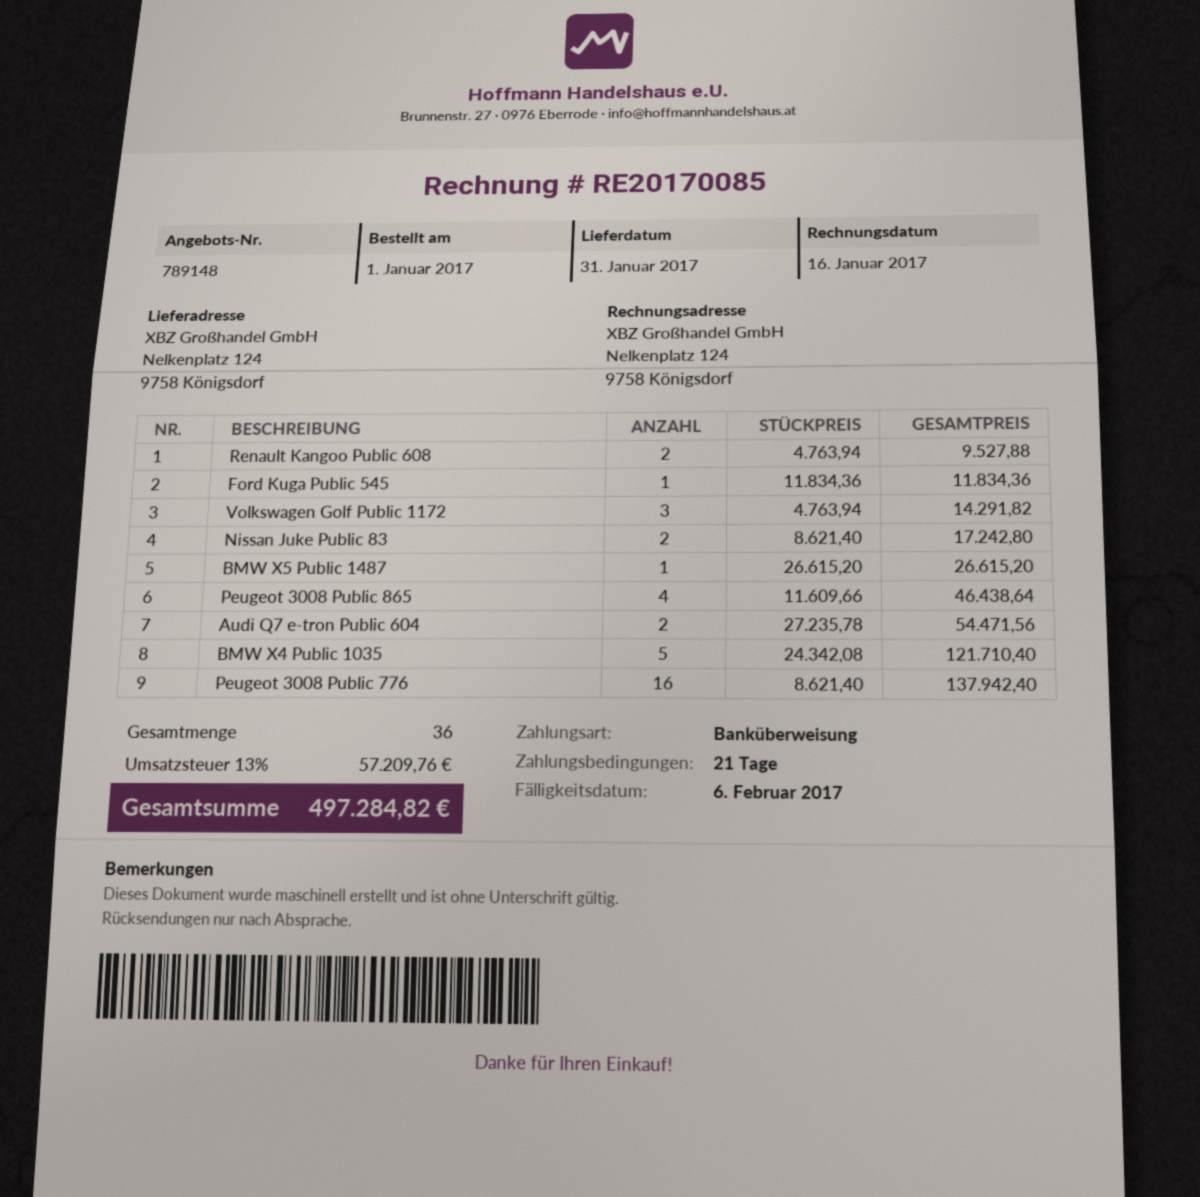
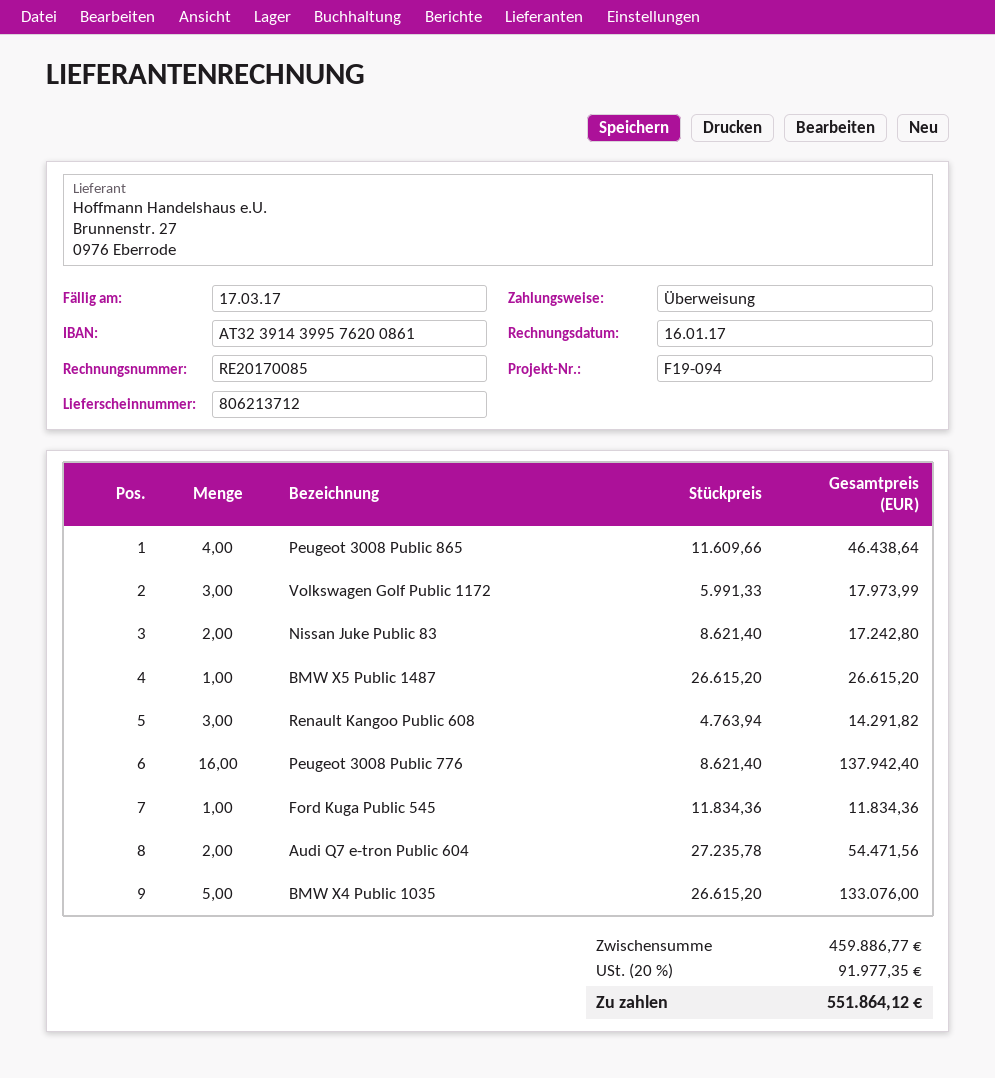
due date: 2017-02-06 -> 2017-03-17
Renault Kangoo Public 608: 2 x 4763.94 = 9527.88 -> 3 x 4763.94 = 14291.82
Volkswagen Golf Public 1172: 3 x 4763.94 = 14291.82 -> 3 x 5991.33 = 17973.99
BMW X4 Public 1035: 5 x 24342.08 = 121710.40 -> 5 x 26615.20 = 133076.00
tax: 13% = 57209.76 -> 20% = 91977.35
total: 497284.82 -> 551864.12

